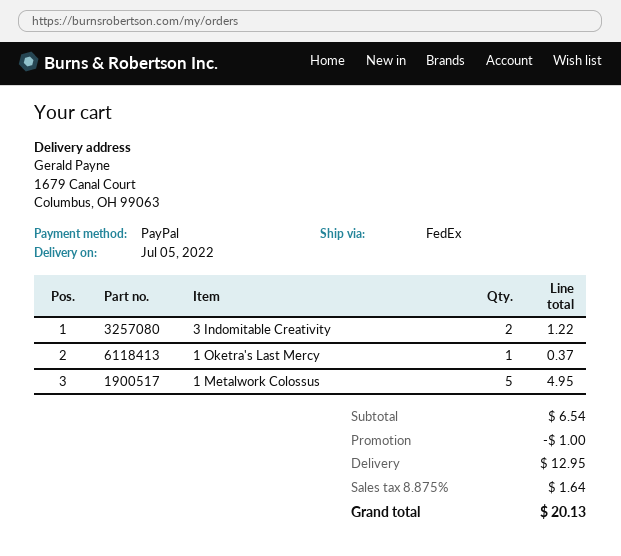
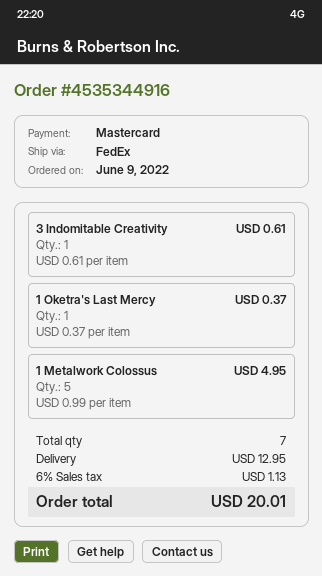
payment method: PayPal -> Mastercard
3 Indomitable Creativity: 2 for 1.22 -> 1 for 0.61
discount: 1.00 -> none
tax: 8.875% = 1.64 -> 6% = 1.13
total: 20.13 -> 20.01

